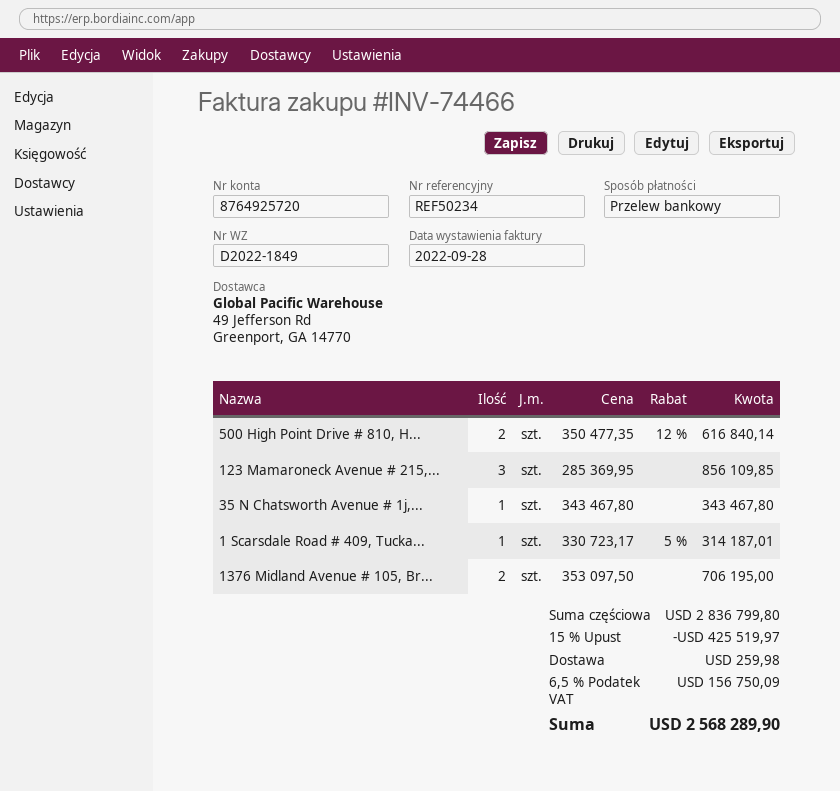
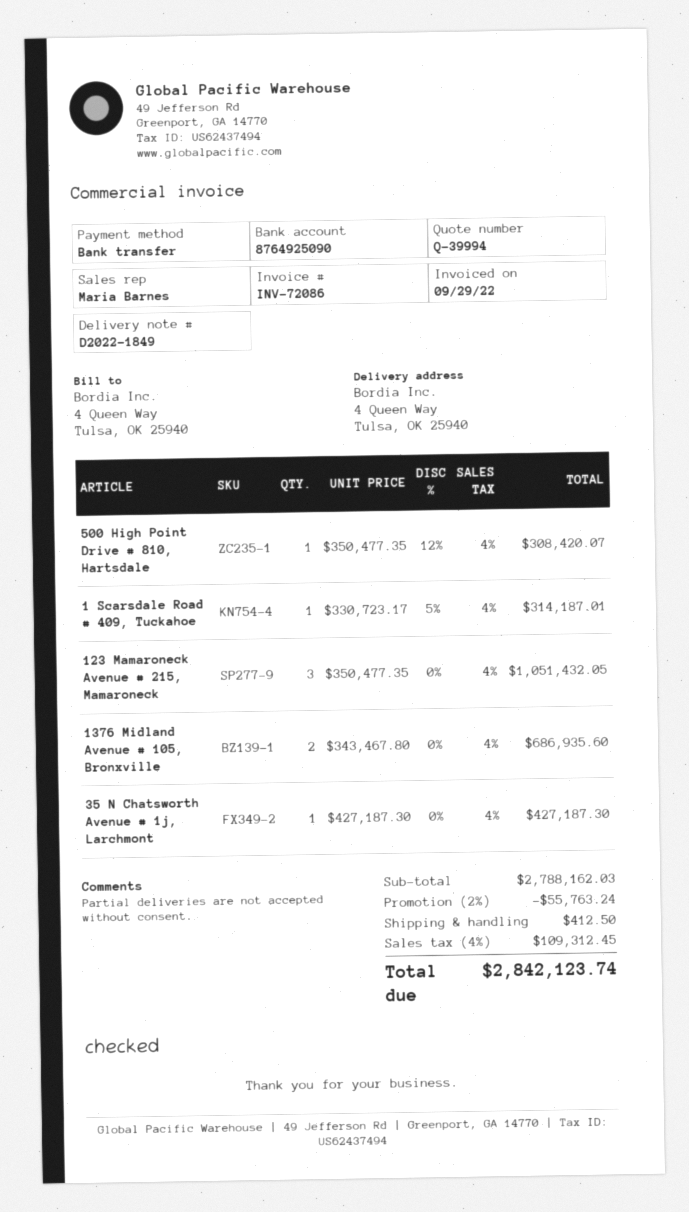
invoice number: INV-74466 -> INV-72086
invoice date: 2022-09-28 -> 2022-09-29
bank account: 8764925720 -> 8764925090
500 High Point Drive # 810, H...: 2 x 350477.35 - 12% = 616840.14 -> 1 x 350477.35 - 12% = 308420.07
123 Mamaroneck Avenue # 215,...: 3 x 285369.95 = 856109.85 -> 3 x 350477.35 = 1051432.05
35 N Chatsworth Avenue # 1j,...: 1 x 343467.80 = 343467.80 -> 1 x 427187.30 = 427187.30
1376 Midland Avenue # 105, Br...: 2 x 353097.50 = 706195.00 -> 2 x 343467.80 = 686935.60
subtotal: 2836799.80 -> 2788162.03
discount: 15% = 425519.97 -> 2% = 55763.24
shipping: 259.98 -> 412.50
tax: 6.5% = 156750.09 -> 4% = 109312.45
total: 2568289.90 -> 2842123.74

